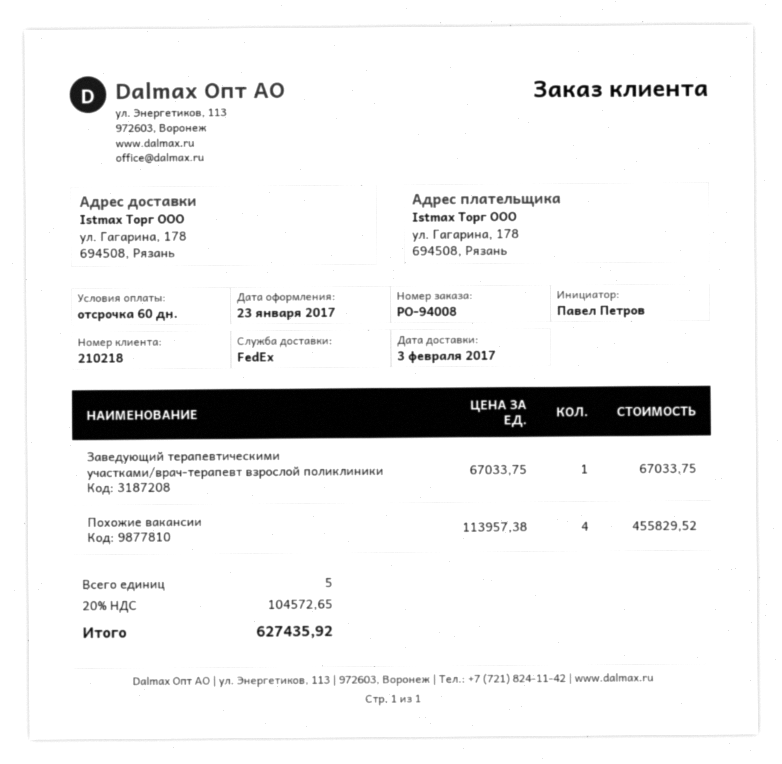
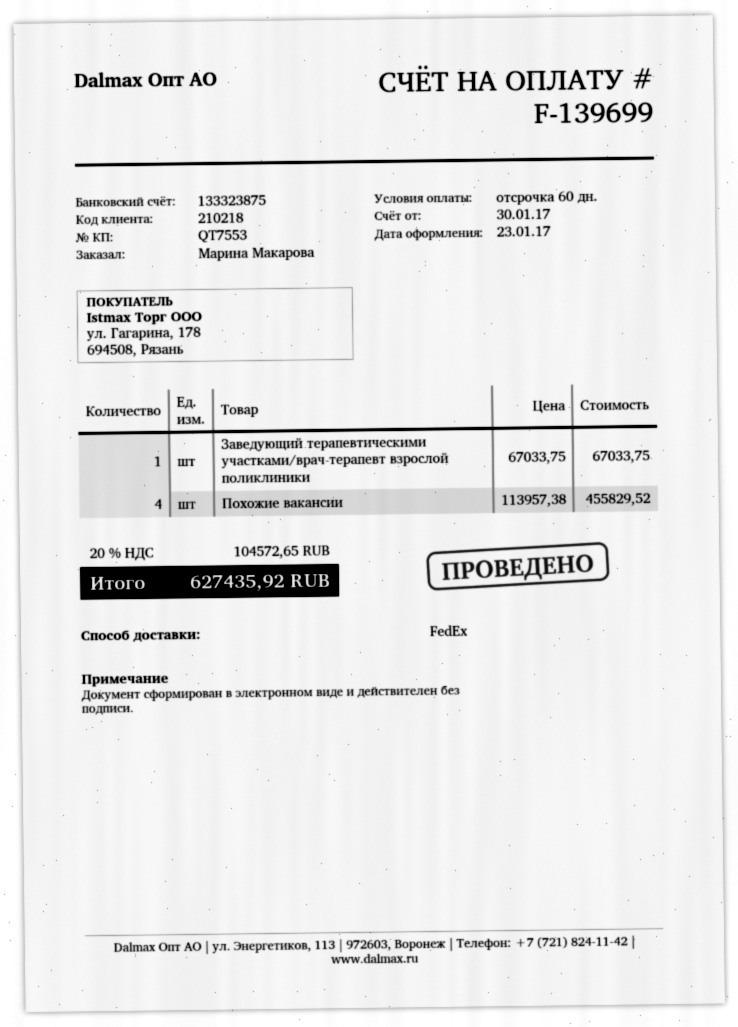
ordered by: Павел Петров -> Марина Макарова

